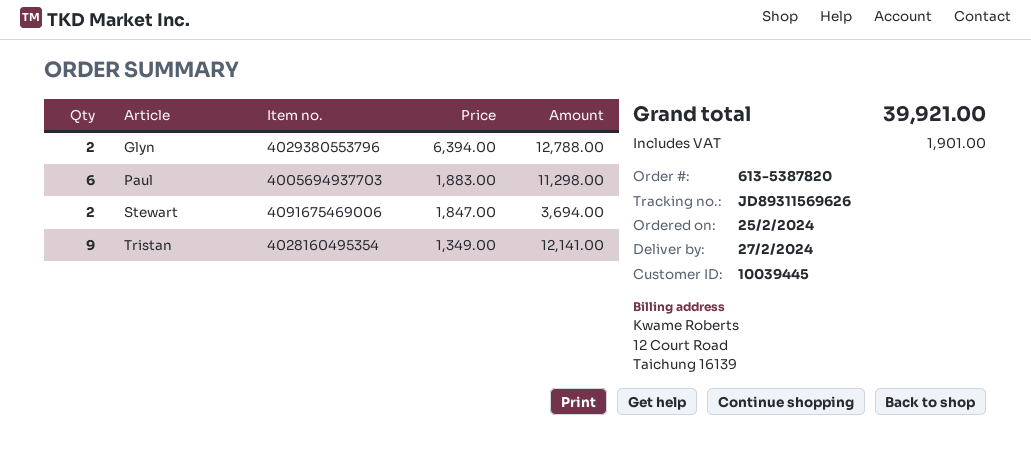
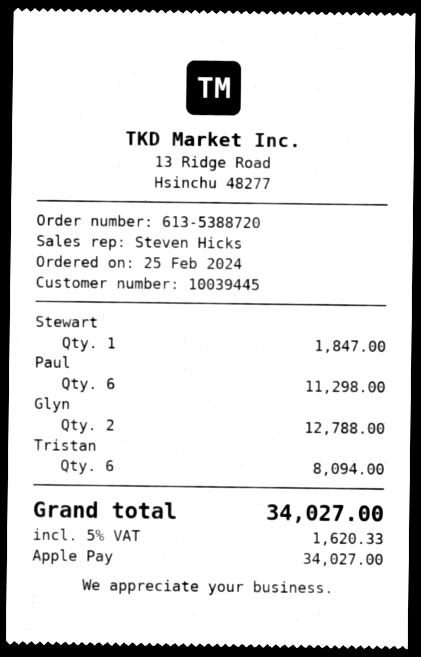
order number: 613-5387820 -> 613-5388720
Stewart: 2 for 3694.00 -> 1 for 1847.00
Tristan: 9 for 12141.00 -> 6 for 8094.00
tax: 1901.00 -> 1620.33
total: 39921.00 -> 34027.00

